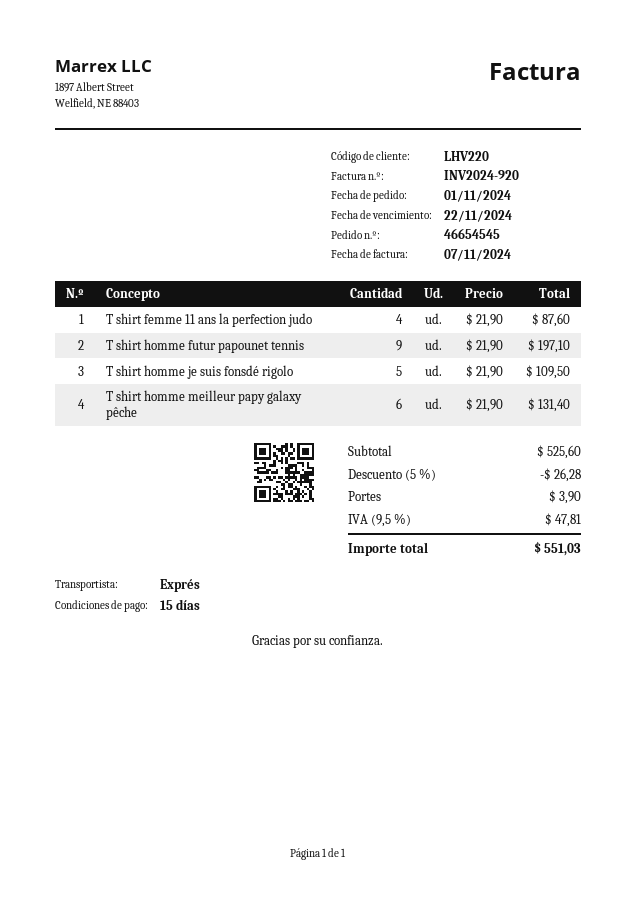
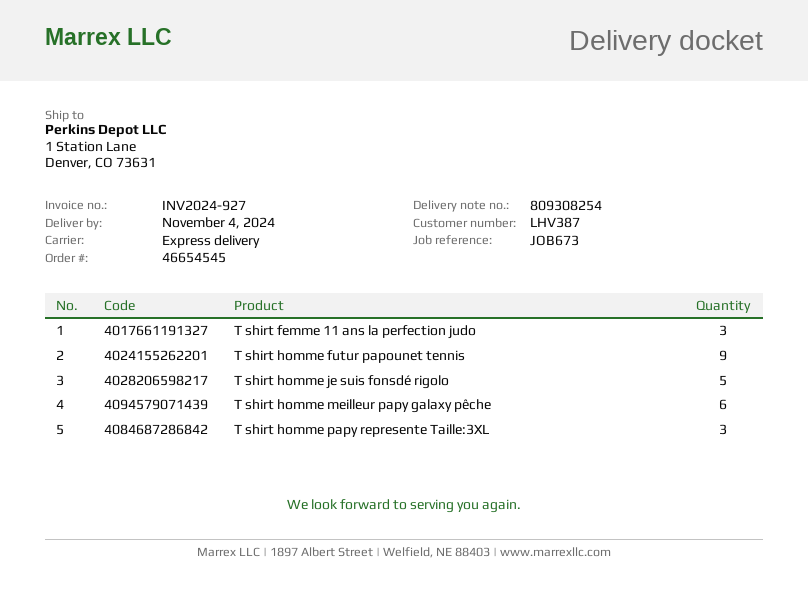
invoice number: INV2024-920 -> INV2024-927
customer number: LHV220 -> LHV387
T shirt femme 11 ans la perfection judo: 4 -> 3
T shirt homme papy represente Taille:3XL: none -> 3

